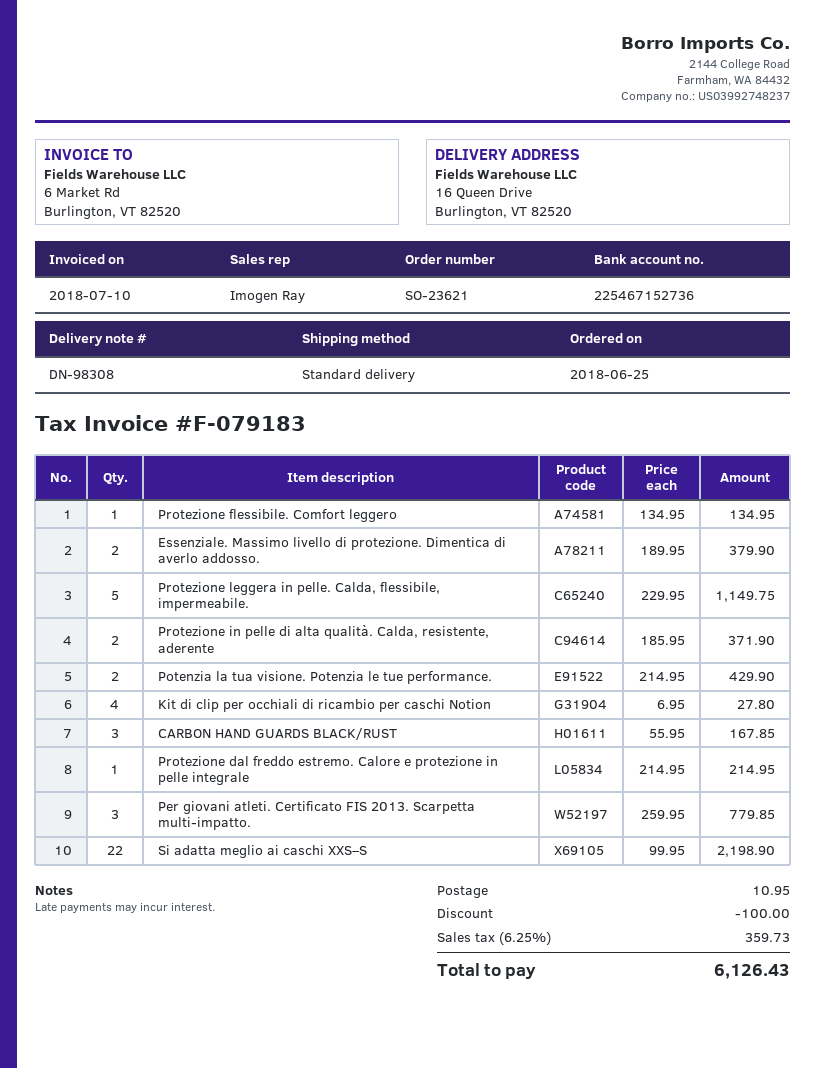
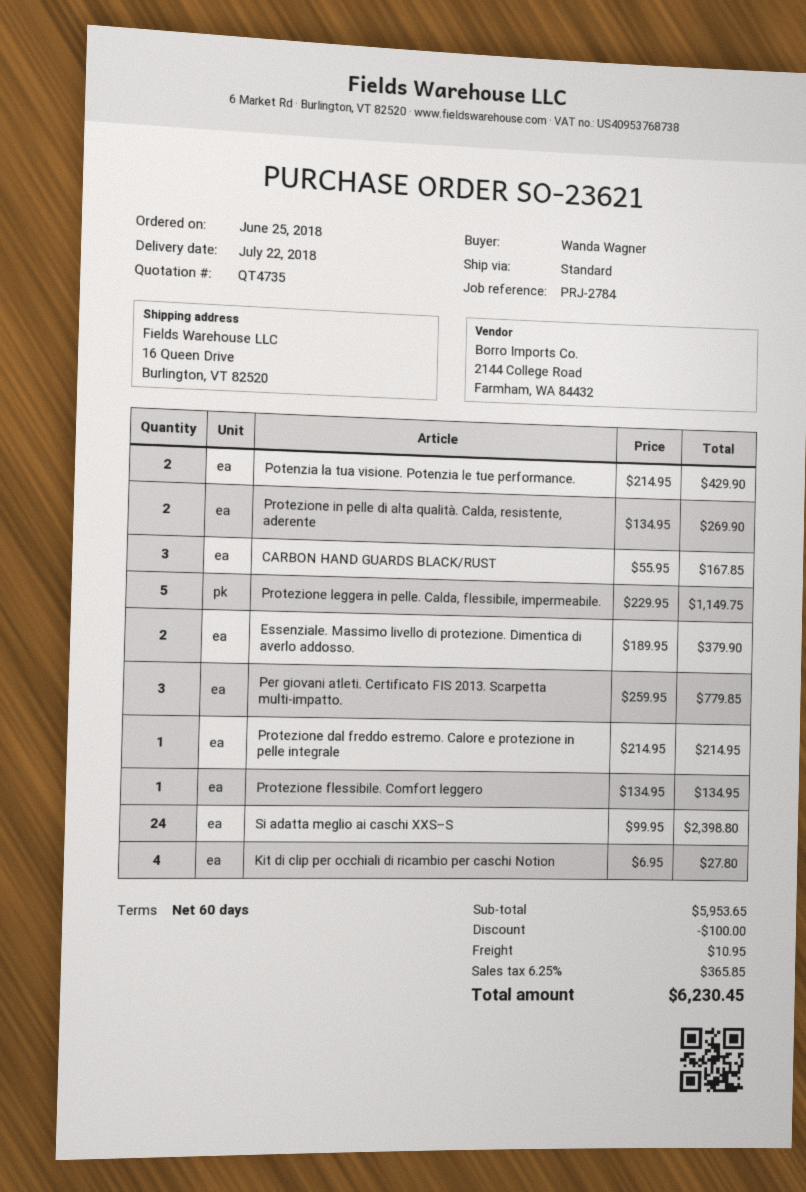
Protezione in pelle di alta qualità. Calda, resistente, aderente: 2 x 185.95 = 371.90 -> 2 x 134.95 = 269.90
Si adatta meglio ai caschi XXS–S: 22 x 99.95 = 2198.90 -> 24 x 99.95 = 2398.80
tax: 6.25% = 359.73 -> 6.25% = 365.85
total: 6126.43 -> 6230.45

